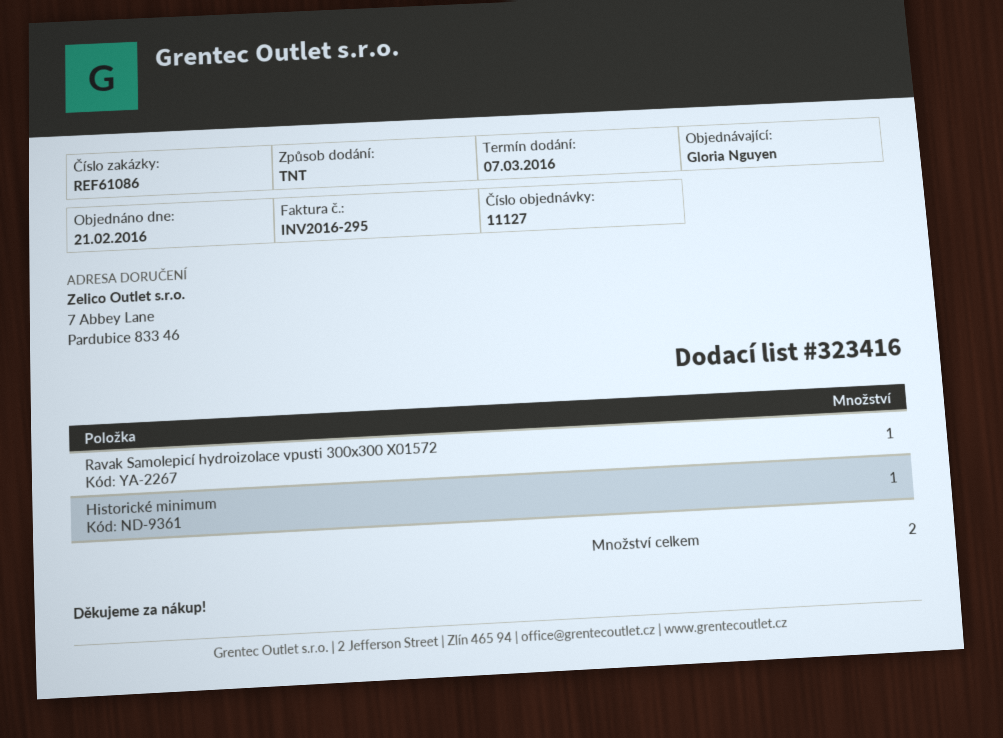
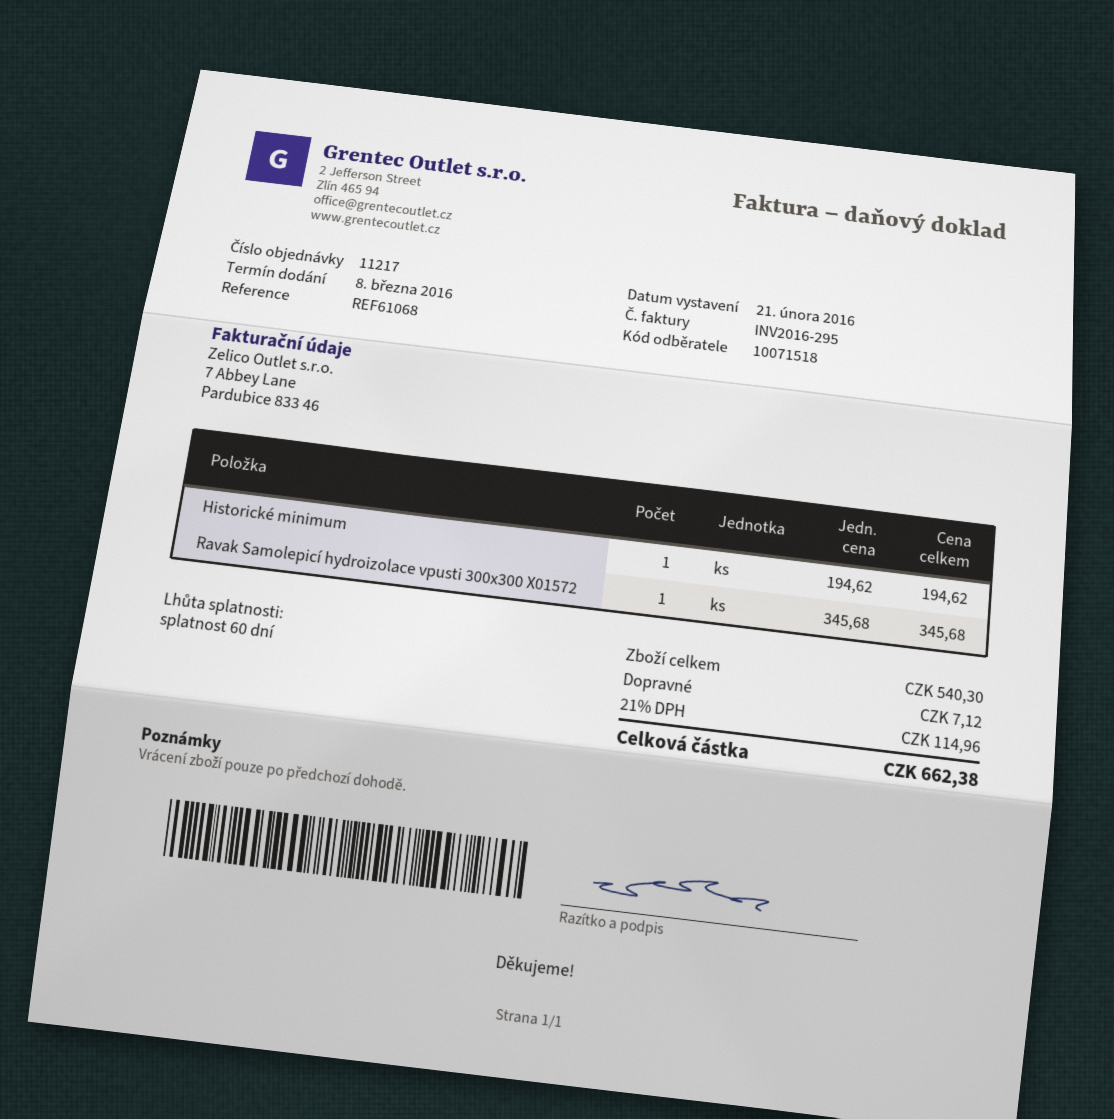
order number: 11127 -> 11217
delivery date: 2016-03-07 -> 2016-03-08
reference: REF61086 -> REF61068

